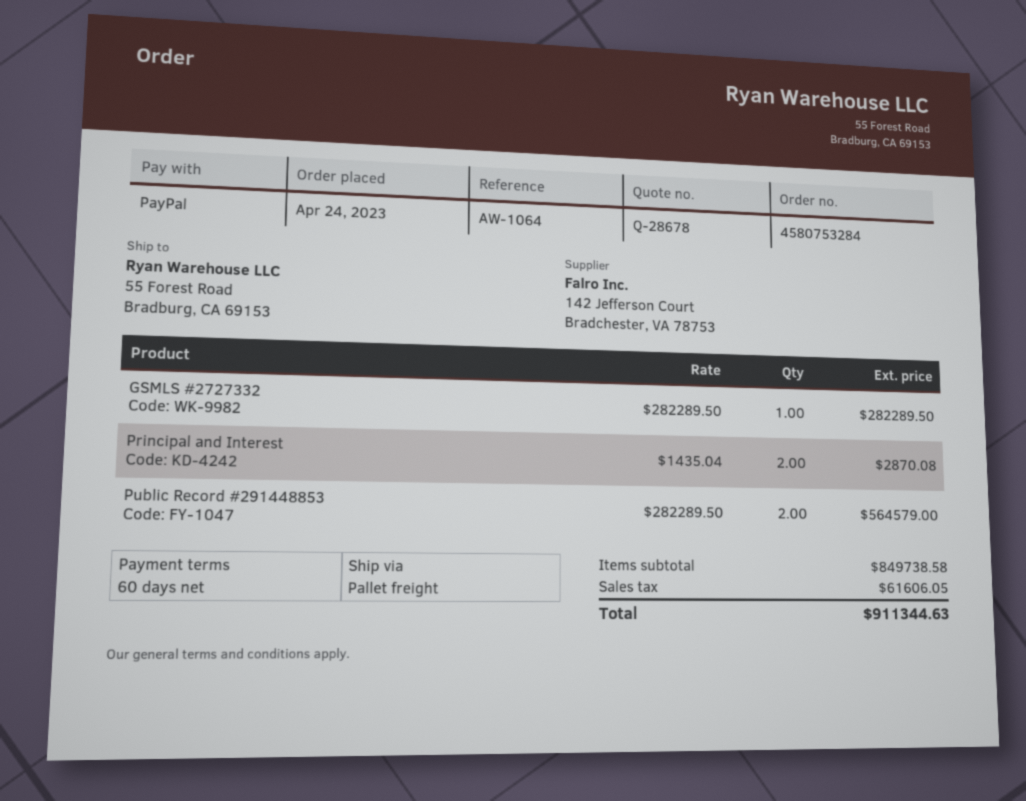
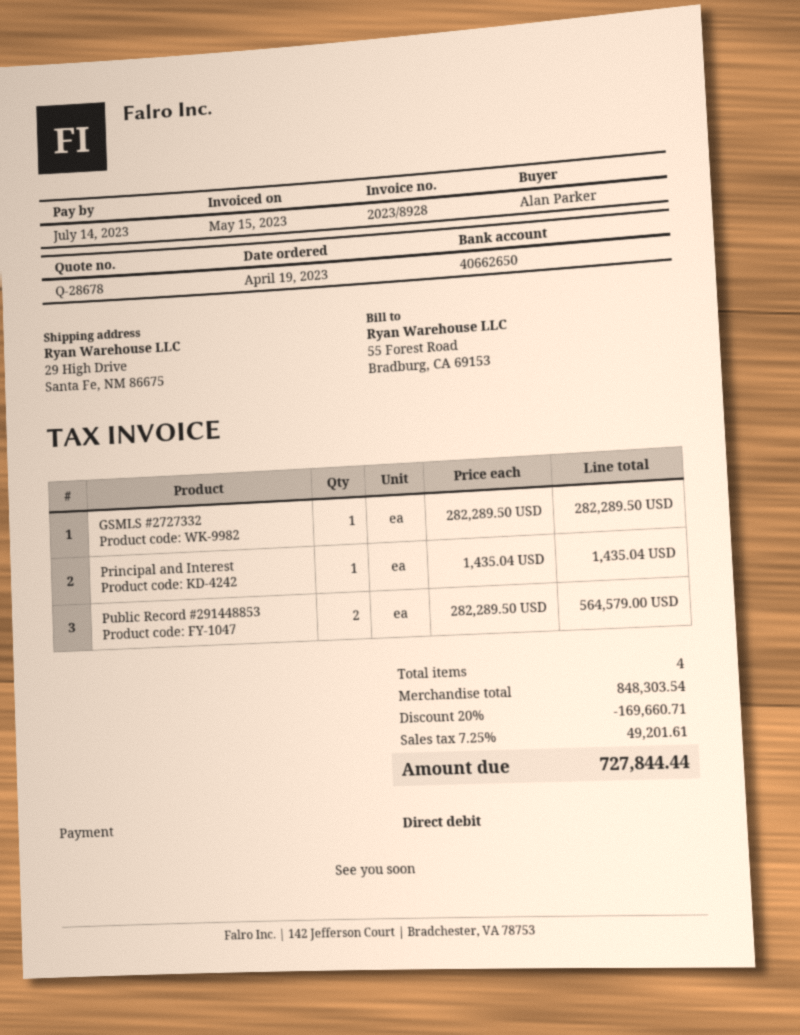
order date: 2023-04-24 -> 2023-04-19
payment method: PayPal -> direct debit
ship to: 55 Forest Road, Bradburg, CA 69153 -> 29 High Drive, Santa Fe, NM 86675
Principal and Interest: 2 x 1435.04 = 2870.08 -> 1 x 1435.04 = 1435.04
subtotal: 849738.58 -> 848303.54
discount: none -> 20% = 169660.71
tax: 61606.05 -> 49201.61
total: 911344.63 -> 727844.44

